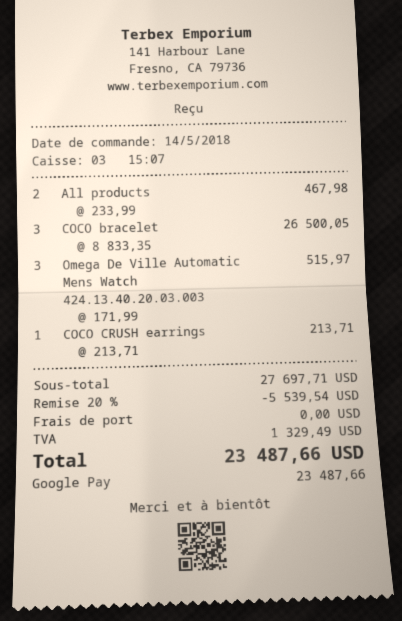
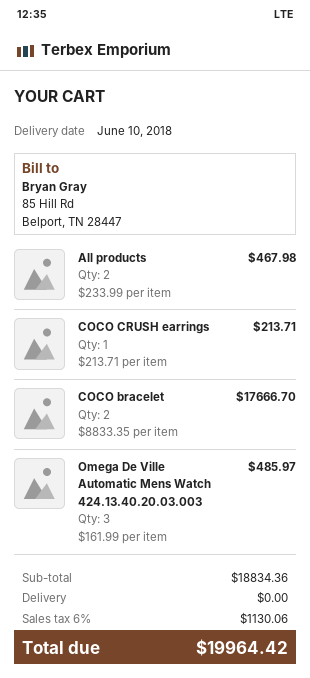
COCO bracelet: 3 x 8833.35 = 26500.05 -> 2 x 8833.35 = 17666.70
Omega De Ville Automatic Mens Watch 424.13.40.20.03.003: 3 x 171.99 = 515.97 -> 3 x 161.99 = 485.97
subtotal: 27697.71 -> 18834.36
discount: 20% = 5539.54 -> none
tax: 1329.49 -> 1130.06
total: 23487.66 -> 19964.42

